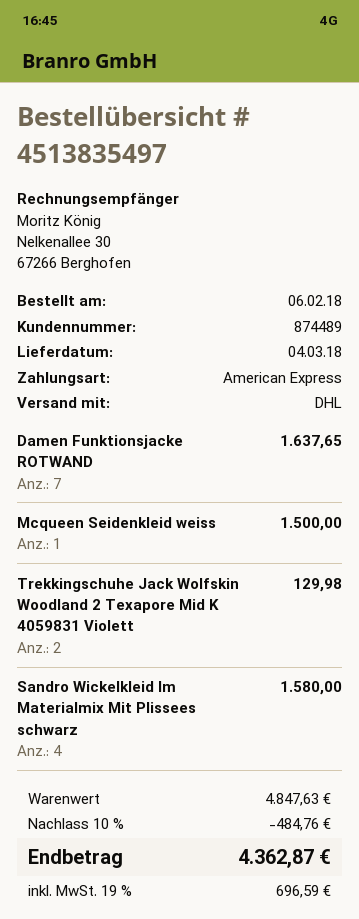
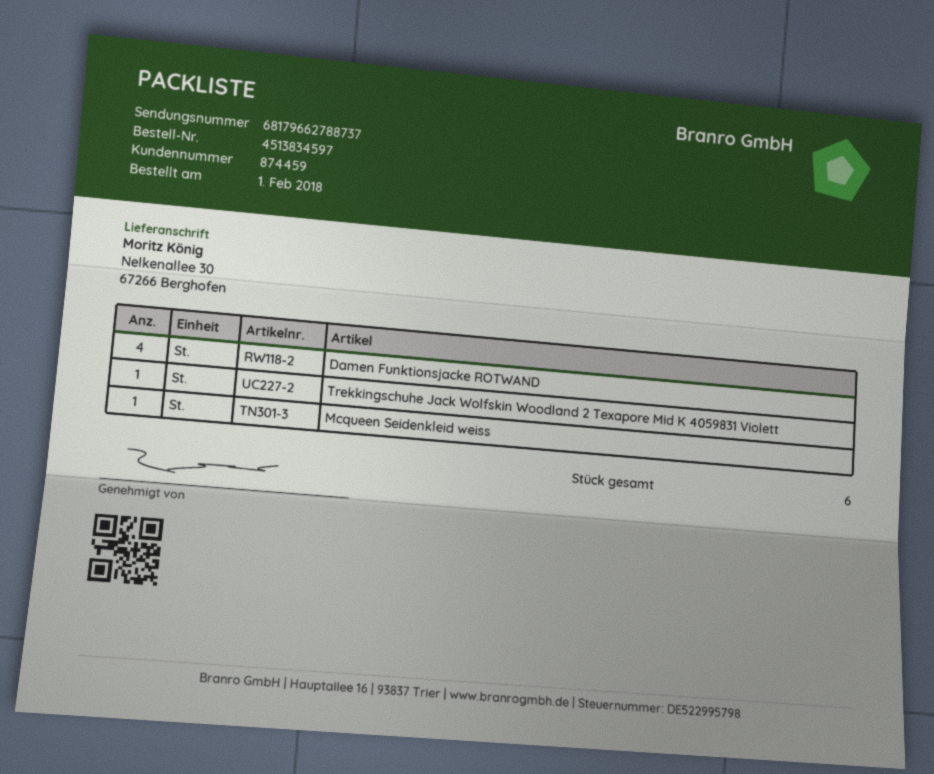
order number: 4513835497 -> 4513834597
order date: 2018-02-06 -> 2018-02-01
customer number: 874489 -> 874459
Damen Funktionsjacke ROTWAND: 7 -> 4
Trekkingschuhe Jack Wolfskin Woodland 2 Texapore Mid K 4059831 Violett: 2 -> 1
Sandro Wickelkleid Im Materialmix Mit Plissees schwarz: 4 -> none

